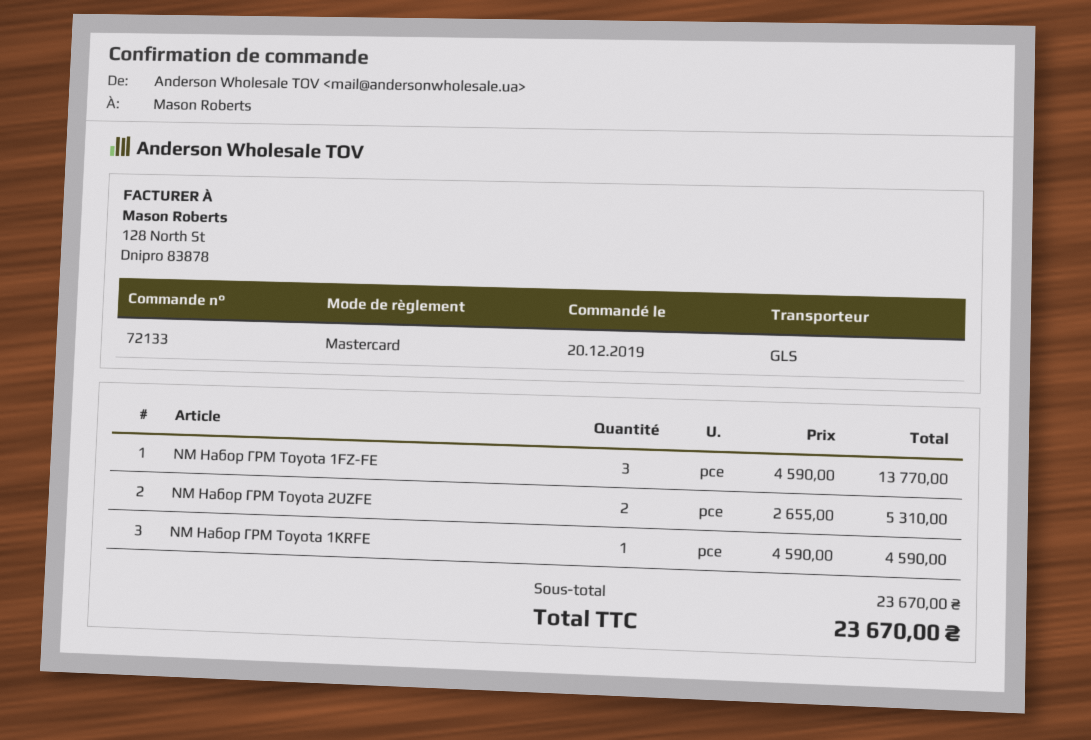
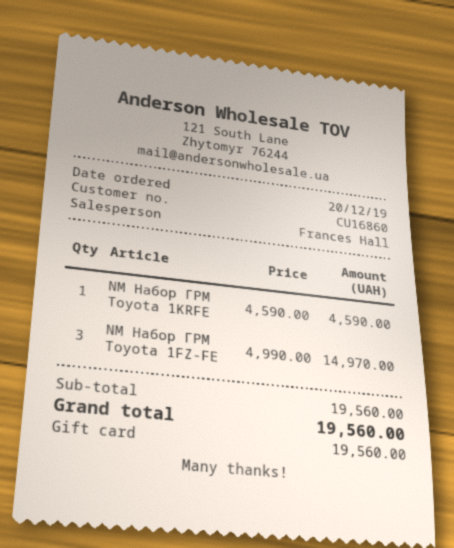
payment method: Mastercard -> gift card
NM Набор ГРМ Toyota 1FZ-FE: 3 x 4590.00 = 13770.00 -> 3 x 4990.00 = 14970.00
NM Набор ГРМ Toyota 2UZFE: 2 x 2655.00 = 5310.00 -> none
subtotal: 23670.00 -> 19560.00
total: 23670.00 -> 19560.00

